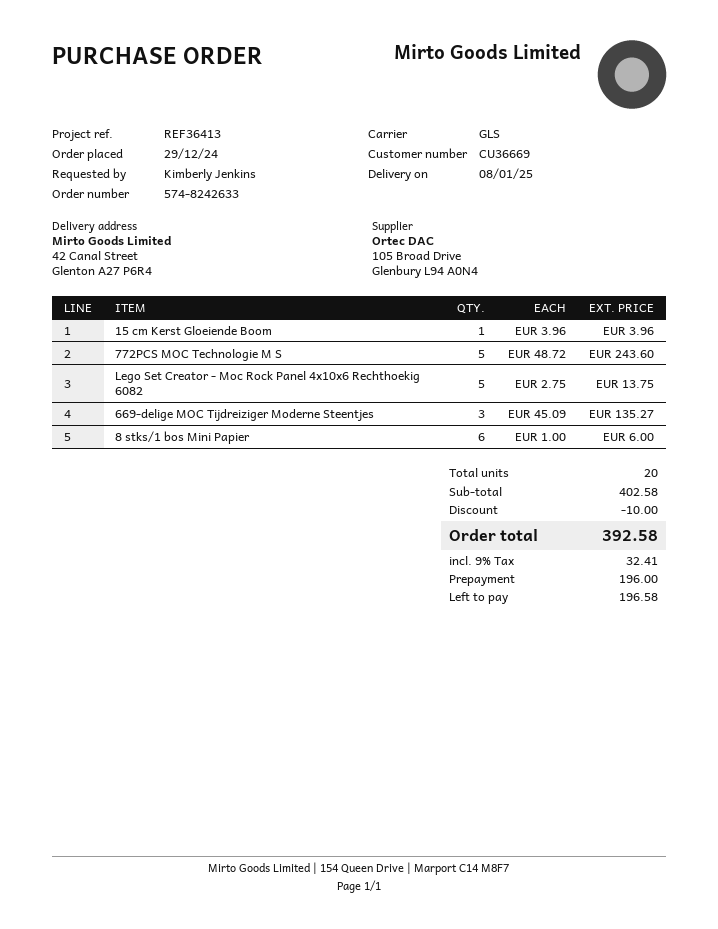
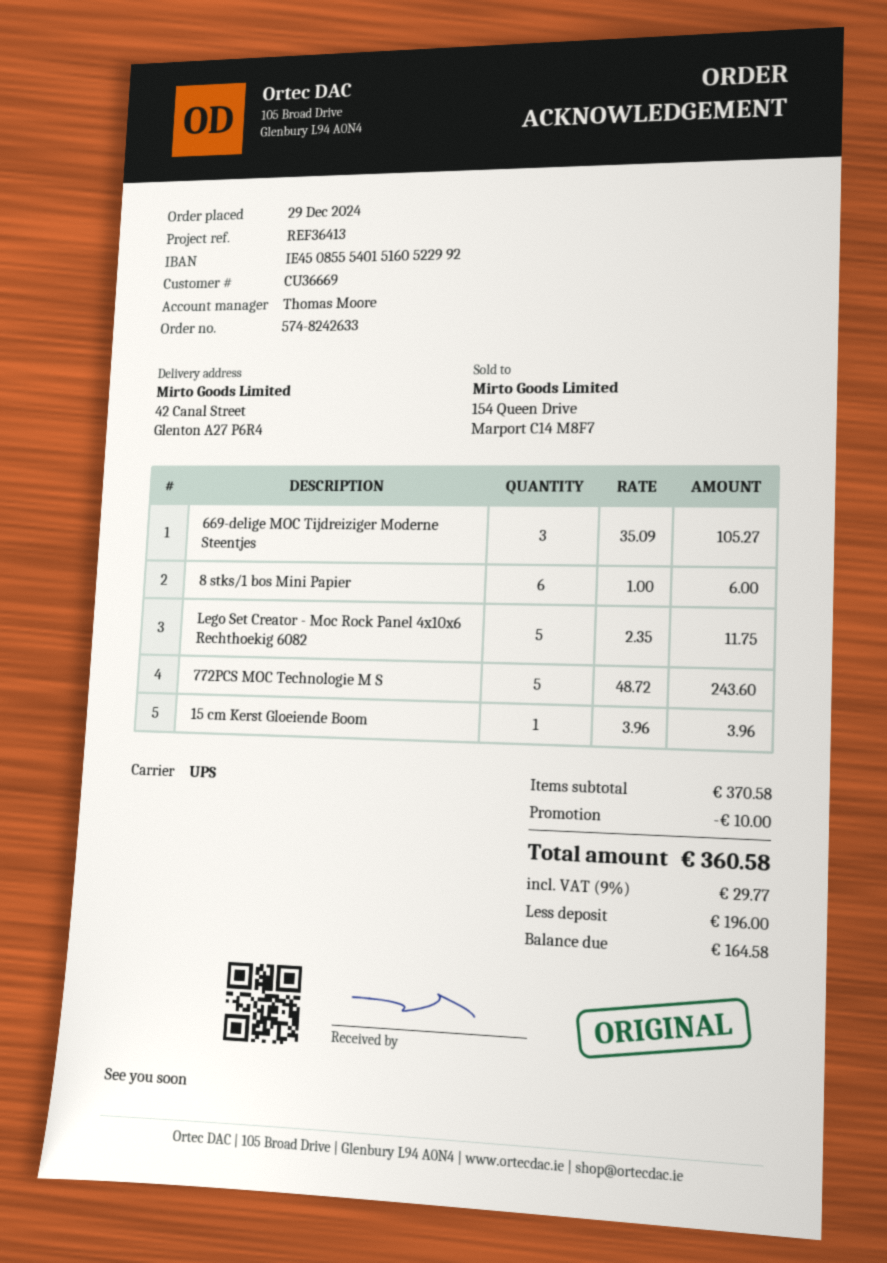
shipping method: GLS -> UPS
Lego Set Creator - Moc Rock Panel 4x10x6 Rechthoekig 6082: 5 x 2.75 = 13.75 -> 5 x 2.35 = 11.75
669-delige MOC Tijdreiziger Moderne Steentjes: 3 x 45.09 = 135.27 -> 3 x 35.09 = 105.27
subtotal: 402.58 -> 370.58
tax: 9% = 32.41 -> 9% = 29.77
total: 392.58 -> 360.58
balance: 196.58 -> 164.58

